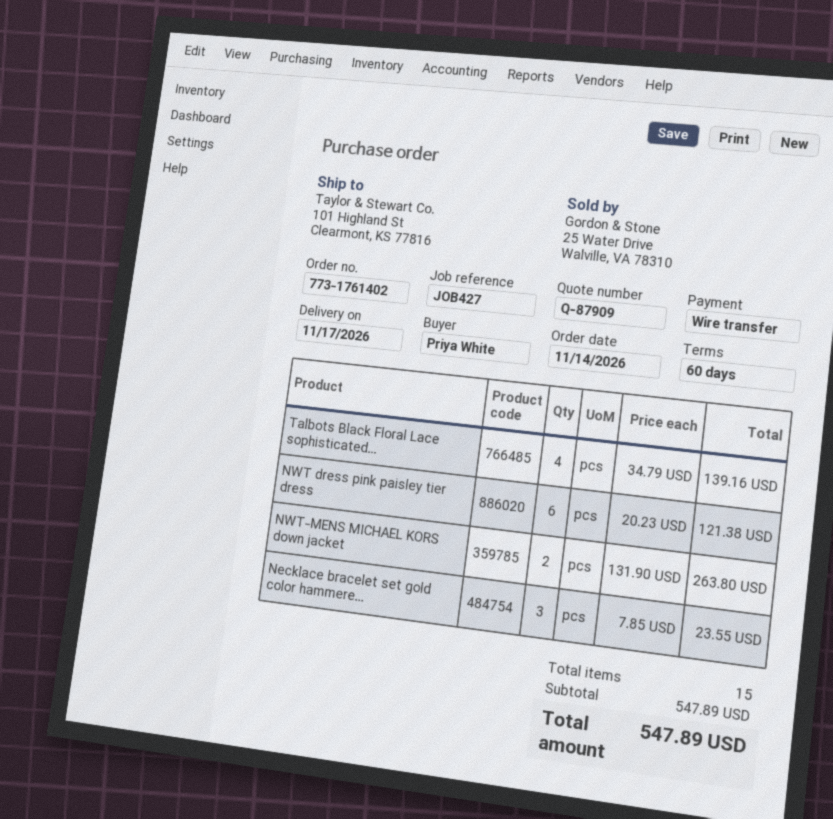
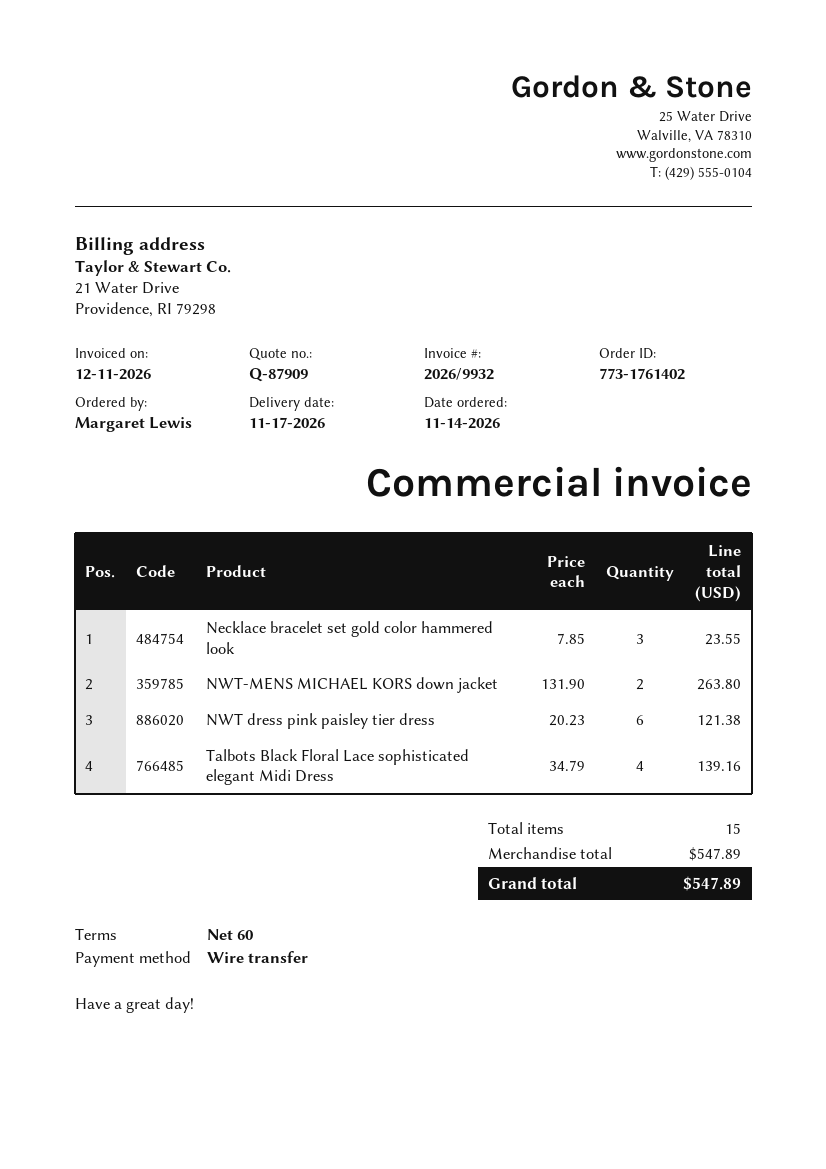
ordered by: Priya White -> Margaret Lewis

